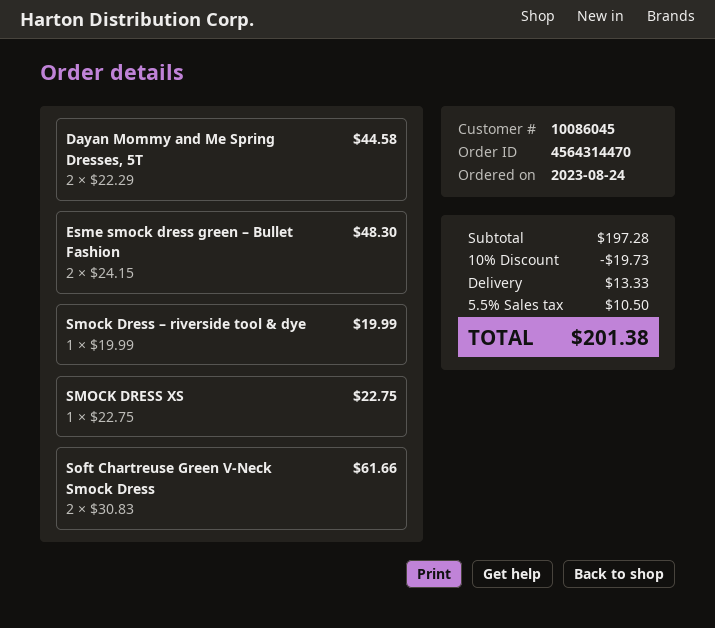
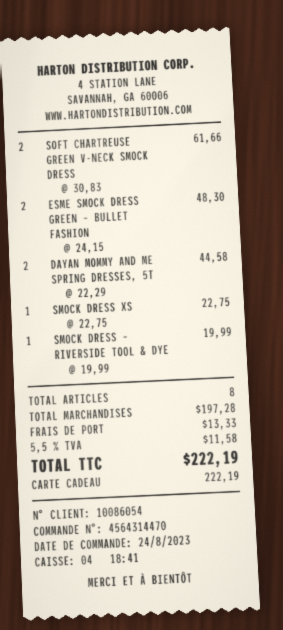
customer number: 10086045 -> 10086054
discount: 10% = 19.73 -> none
tax: 5.5% = 10.50 -> 5.5% = 11.58
total: 201.38 -> 222.19

